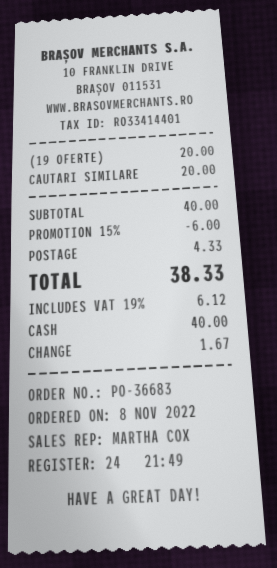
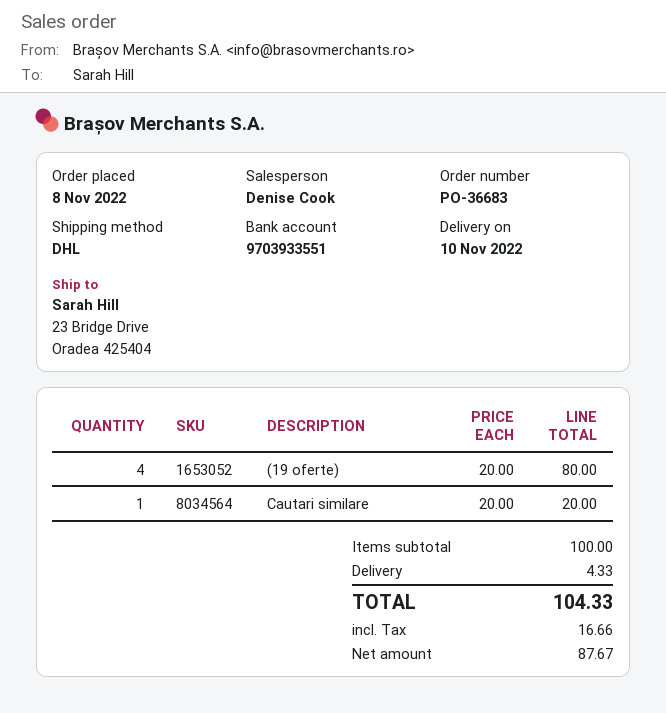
sales rep: MARTHA COX -> Denise Cook
(19 OFERTE): 1 x 20.00 = 20.00 -> 4 x 20.00 = 80.00
subtotal: 40.00 -> 100.00
discount: 15% = 6.00 -> none
tax: 6.12 -> 16.66
total: 38.33 -> 104.33

